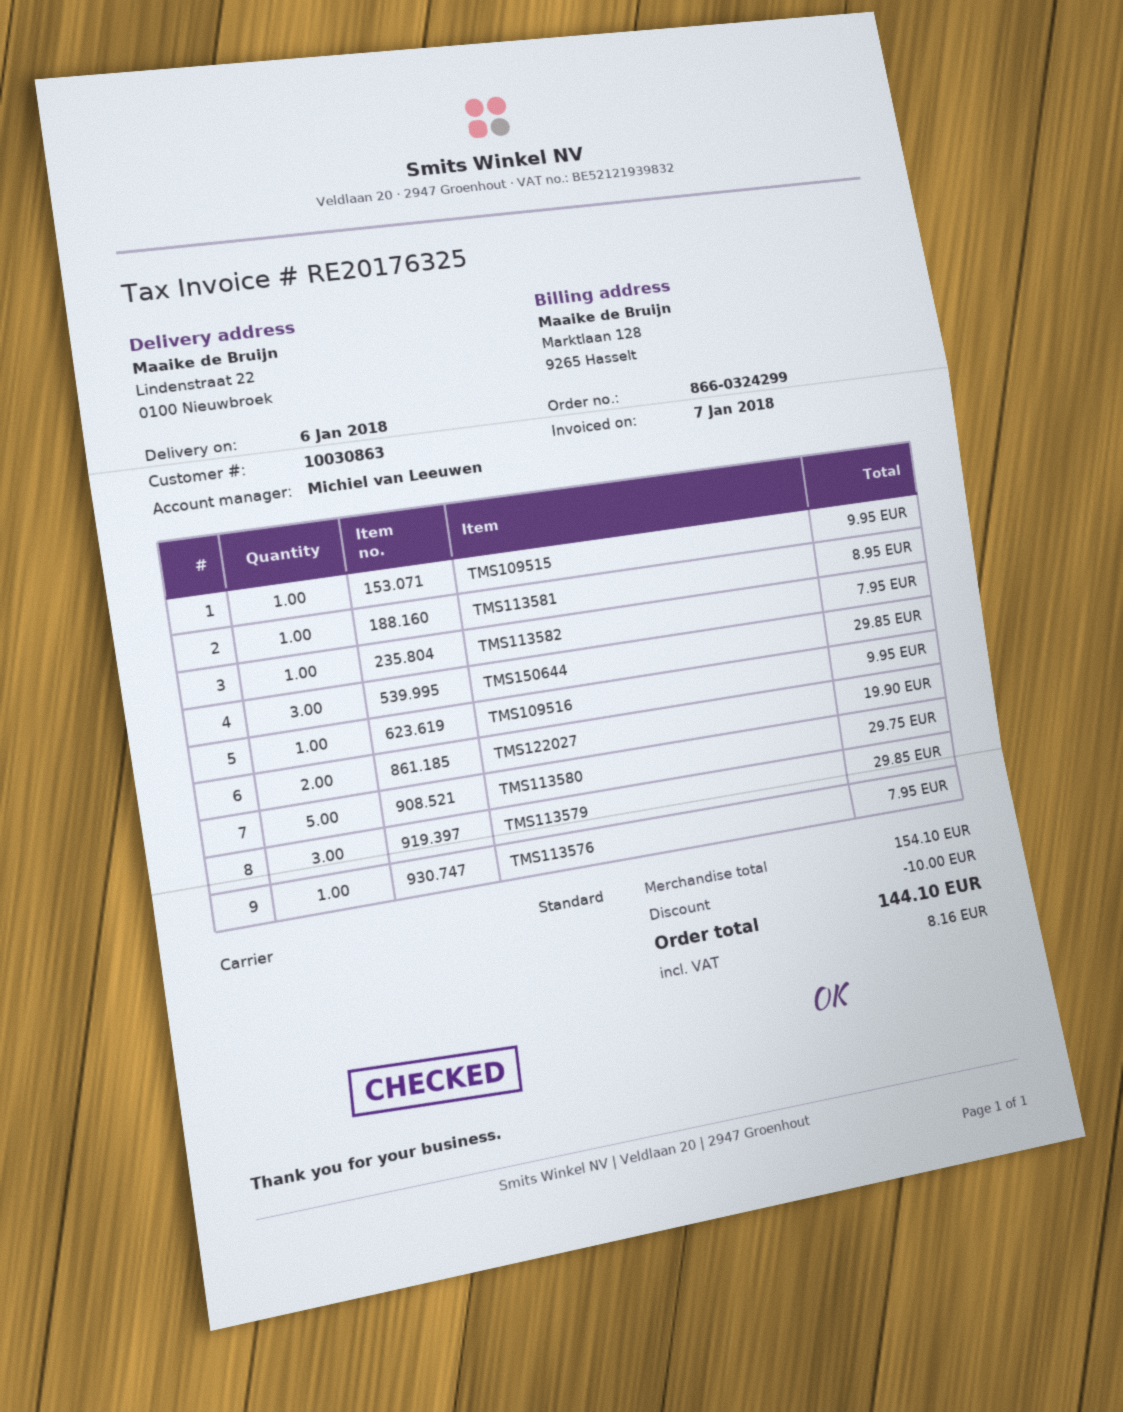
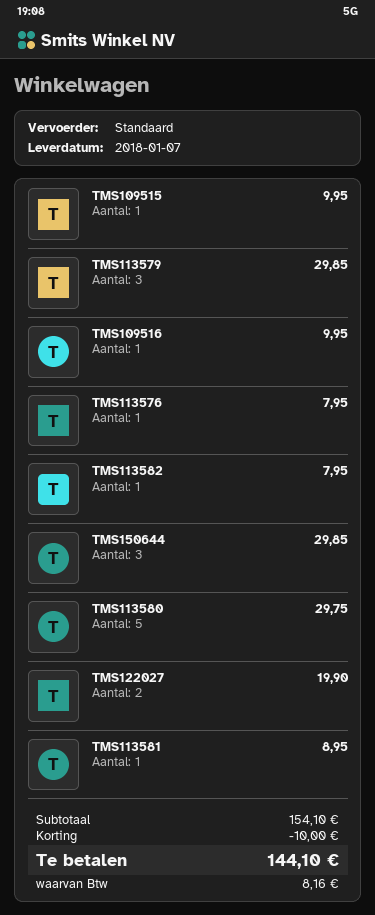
delivery date: 2018-01-06 -> 2018-01-07

